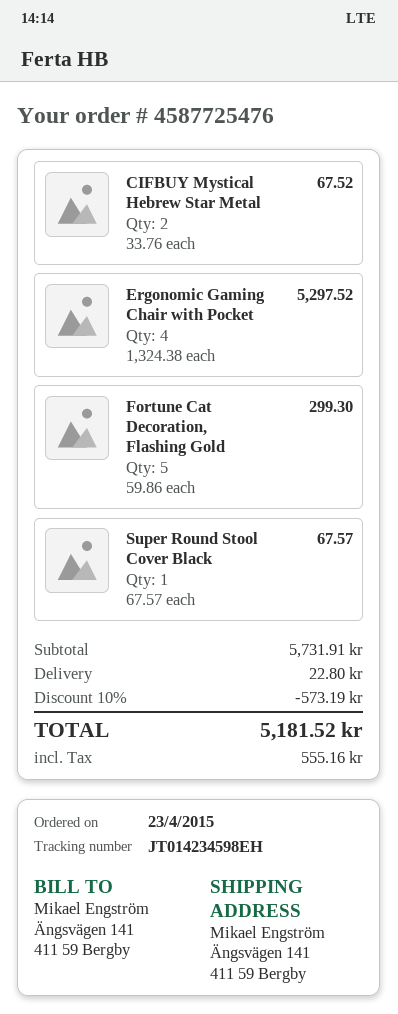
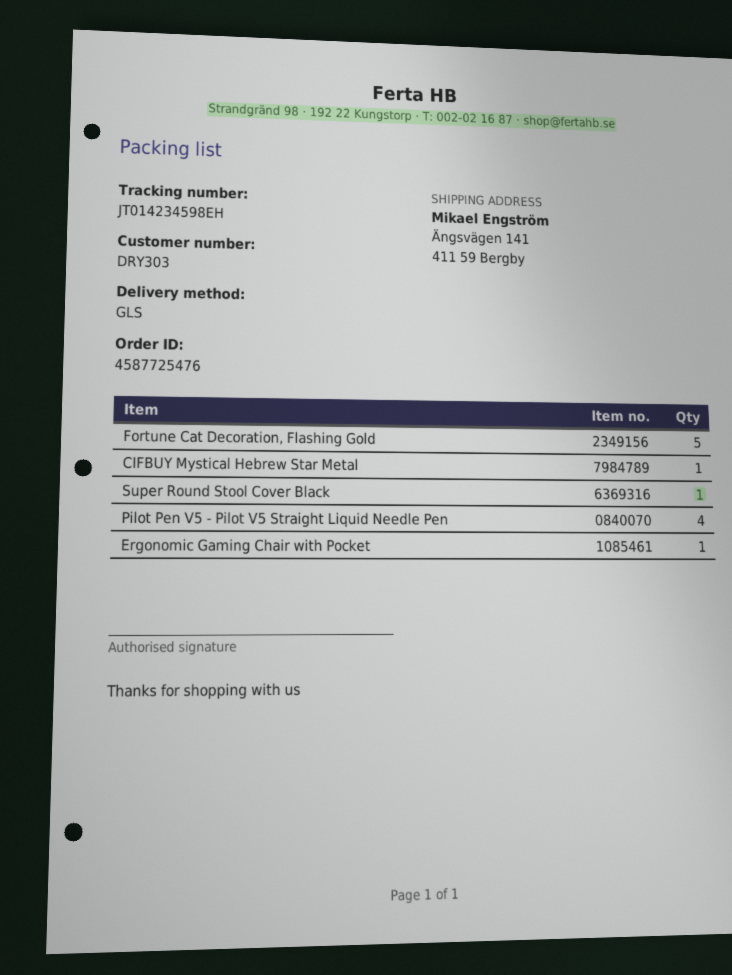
CIFBUY Mystical Hebrew Star Metal: 2 -> 1
Ergonomic Gaming Chair with Pocket: 4 -> 1
Pilot Pen V5 - Pilot V5 Straight Liquid Needle Pen: none -> 4

